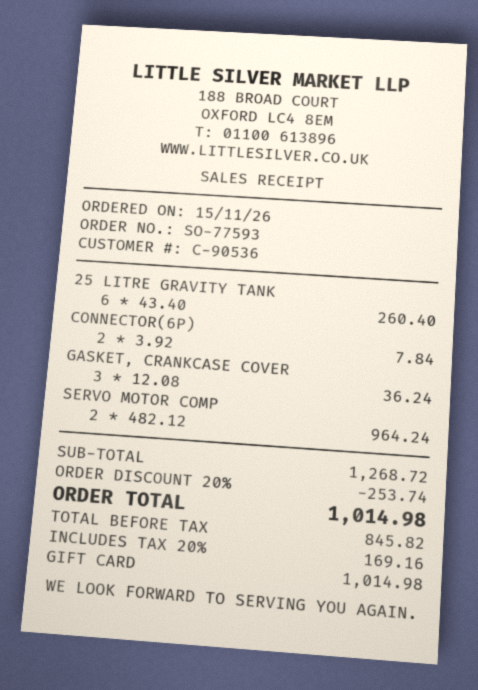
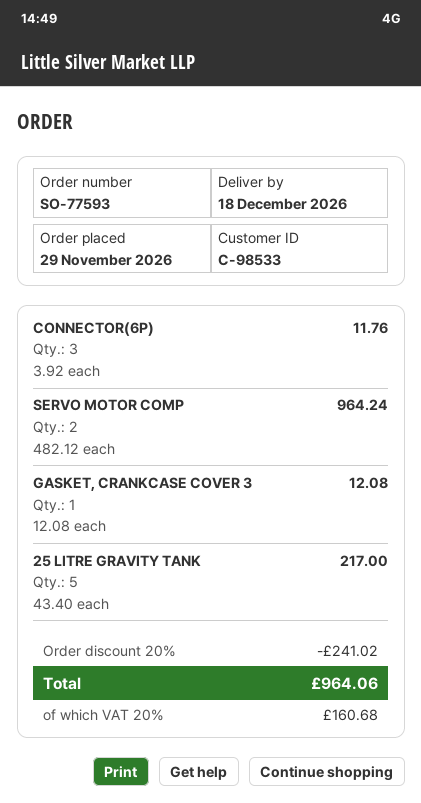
order date: 2026-11-15 -> 2026-11-29
customer number: C-90536 -> C-98533
25 LITRE GRAVITY TANK: 6 x 43.40 = 260.40 -> 5 x 43.40 = 217.00
CONNECTOR(6P): 2 x 3.92 = 7.84 -> 3 x 3.92 = 11.76
GASKET, CRANKCASE COVER: 3 x 12.08 = 36.24 -> 1 x 12.08 = 12.08
discount: 20% = 253.74 -> 20% = 241.02
tax: 20% = 169.16 -> 20% = 160.68
total: 1014.98 -> 964.06

